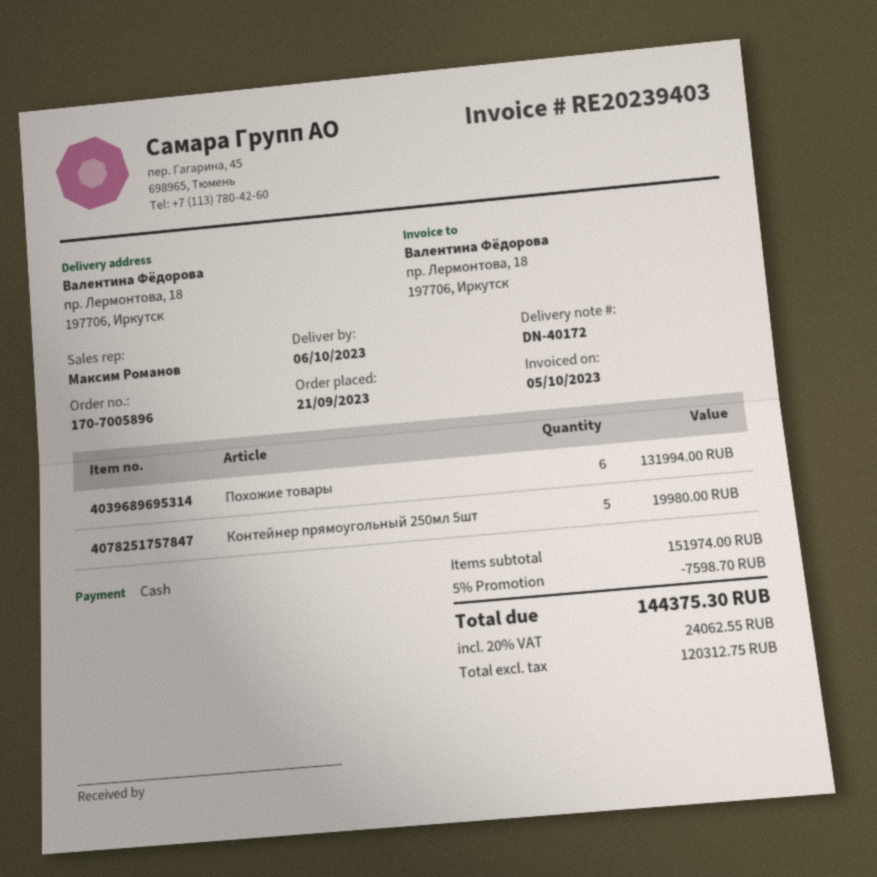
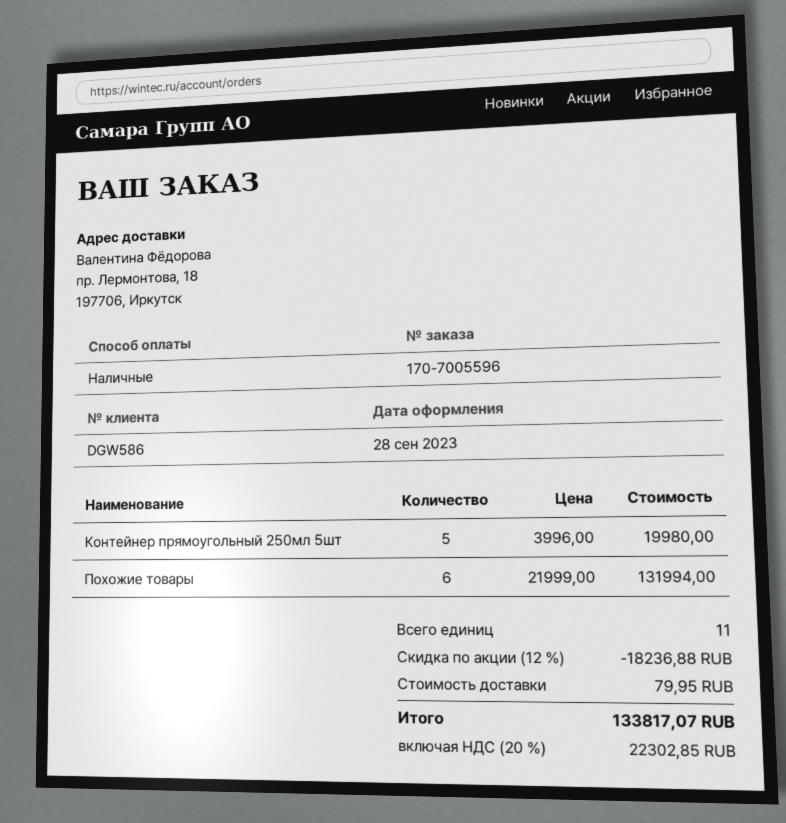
order number: 170-7005896 -> 170-7005596
order date: 2023-09-21 -> 2023-09-28
discount: 5% = 7598.70 -> 12% = 18236.88
shipping: none -> 79.95
tax: 20% = 24062.55 -> 20% = 22302.85
total: 144375.30 -> 133817.07

